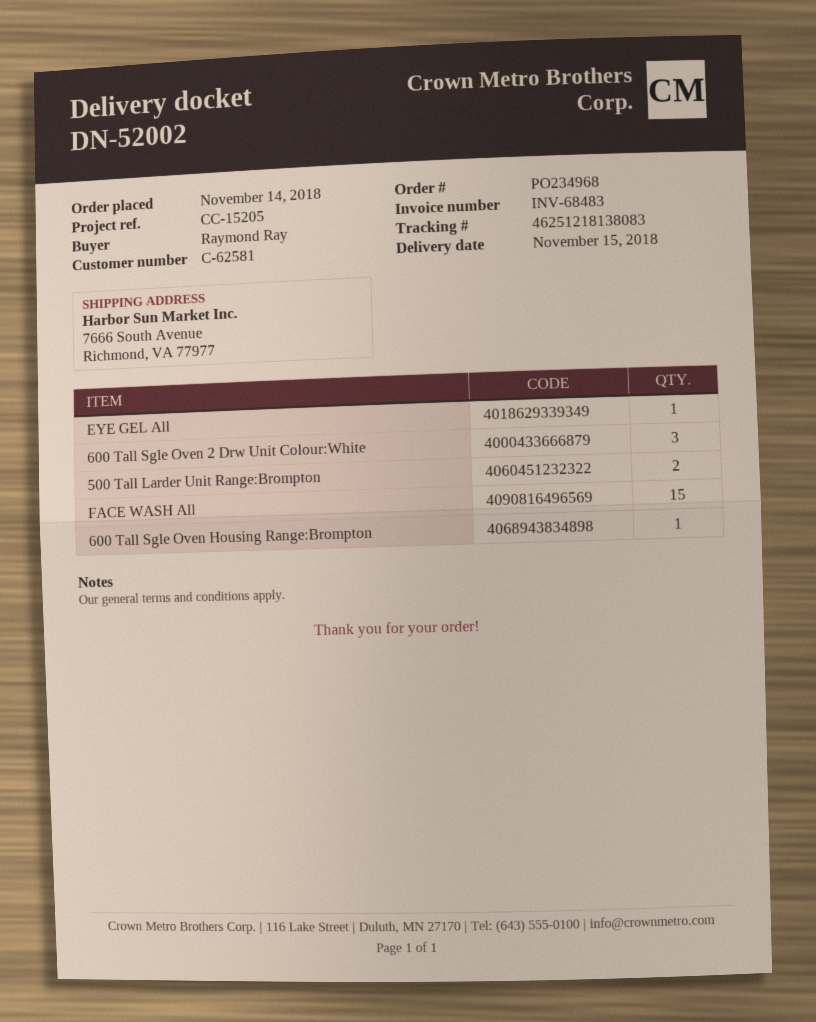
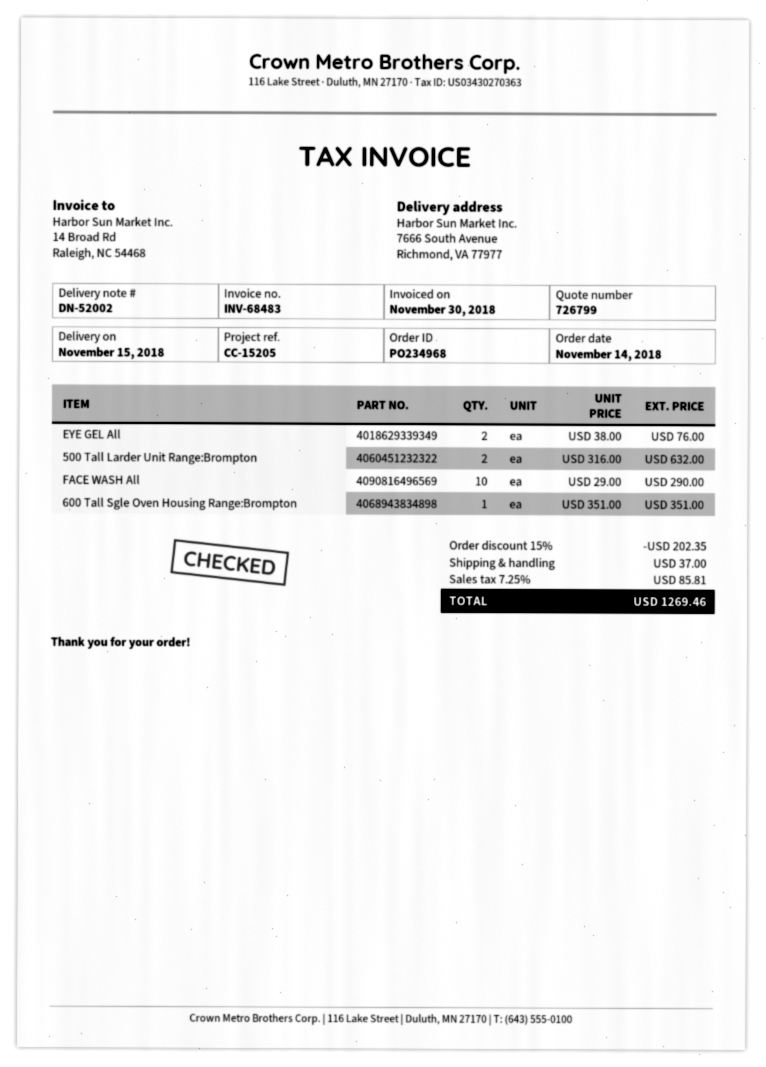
EYE GEL All: 1 -> 2
600 Tall Sgle Oven 2 Drw Unit Colour:White: 3 -> none
FACE WASH All: 15 -> 10

